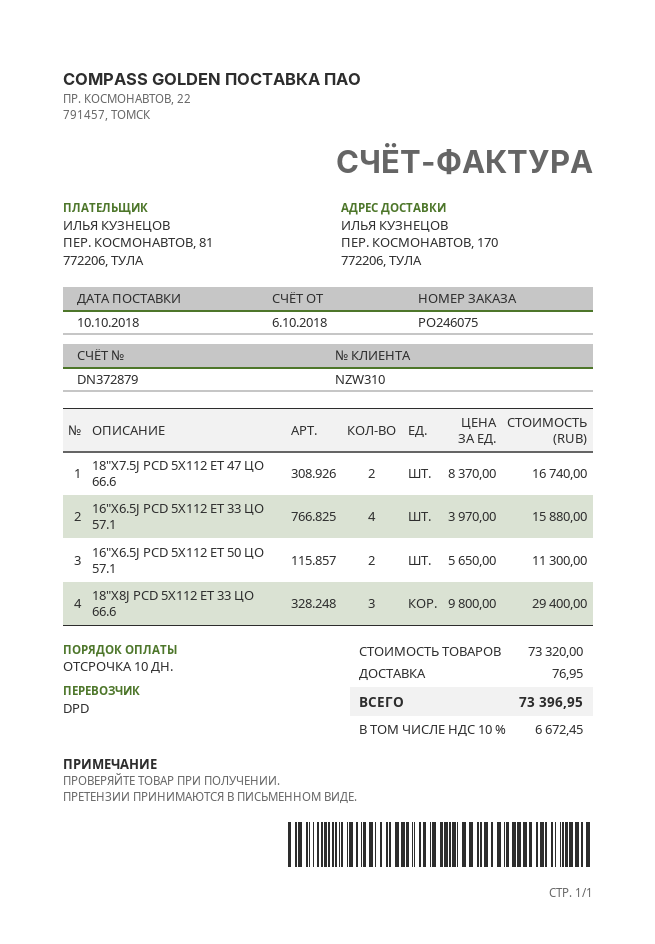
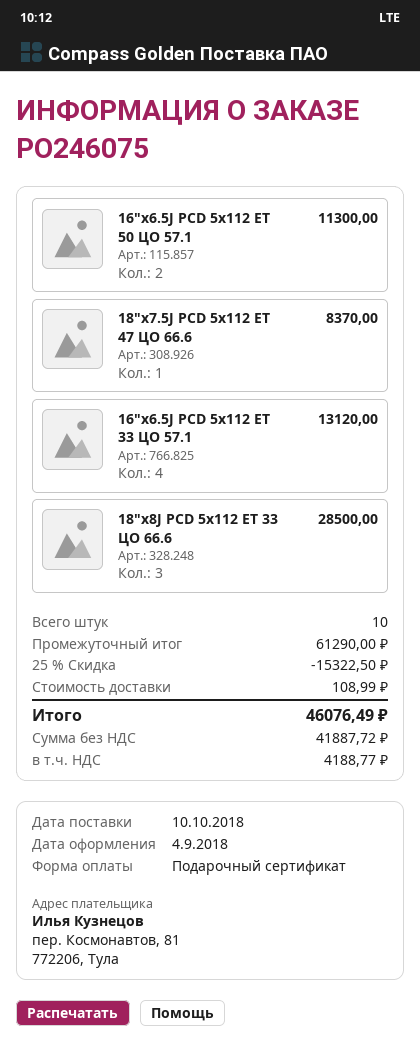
18"X7.5J PCD 5X112 ЕТ 47 ЦО 66.6: 2 for 16740.00 -> 1 for 8370.00
16"X6.5J PCD 5X112 ЕТ 33 ЦО 57.1: 4 for 15880.00 -> 4 for 13120.00
18"X8J PCD 5X112 ЕТ 33 ЦО 66.6: 3 for 29400.00 -> 3 for 28500.00
subtotal: 73320.00 -> 61290.00
discount: none -> 25% = 15322.50
shipping: 76.95 -> 108.99
tax: 6672.45 -> 4188.77
total: 73396.95 -> 46076.49

